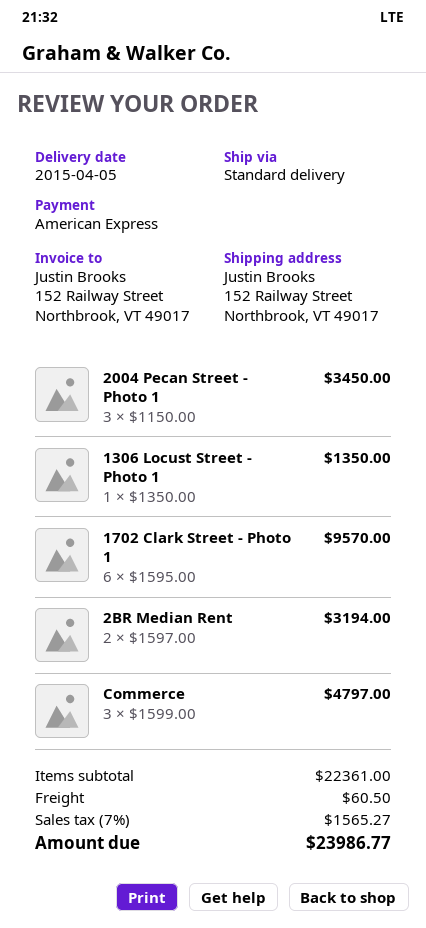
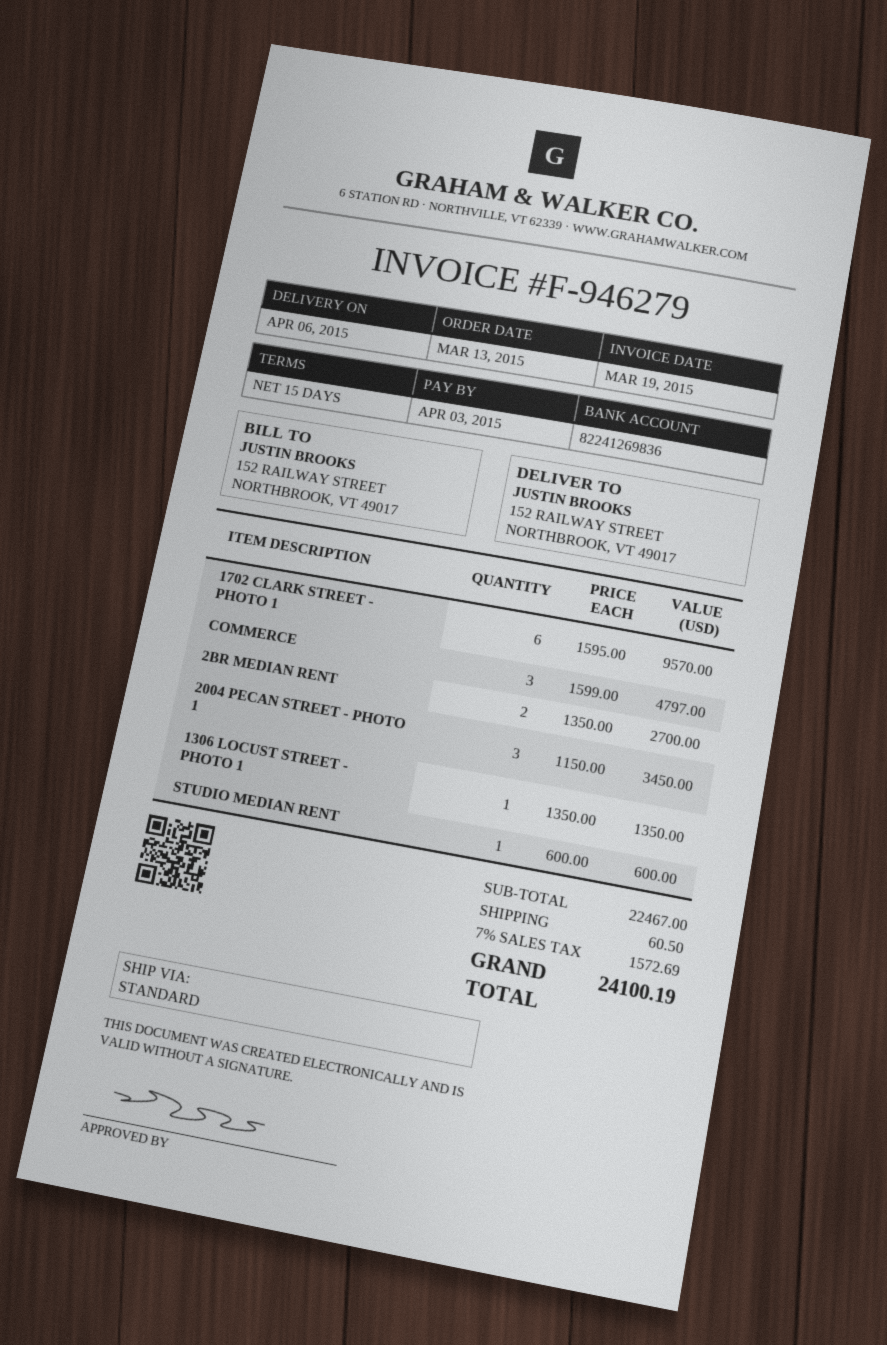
delivery date: 2015-04-05 -> 2015-04-06
2BR Median Rent: 2 x 1597.00 = 3194.00 -> 2 x 1350.00 = 2700.00
STUDIO MEDIAN RENT: none -> 1 x 600.00 = 600.00
subtotal: 22361.00 -> 22467.00
tax: 7% = 1565.27 -> 7% = 1572.69
total: 23986.77 -> 24100.19

